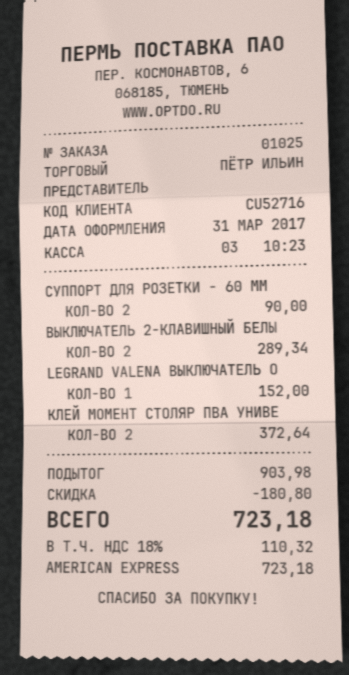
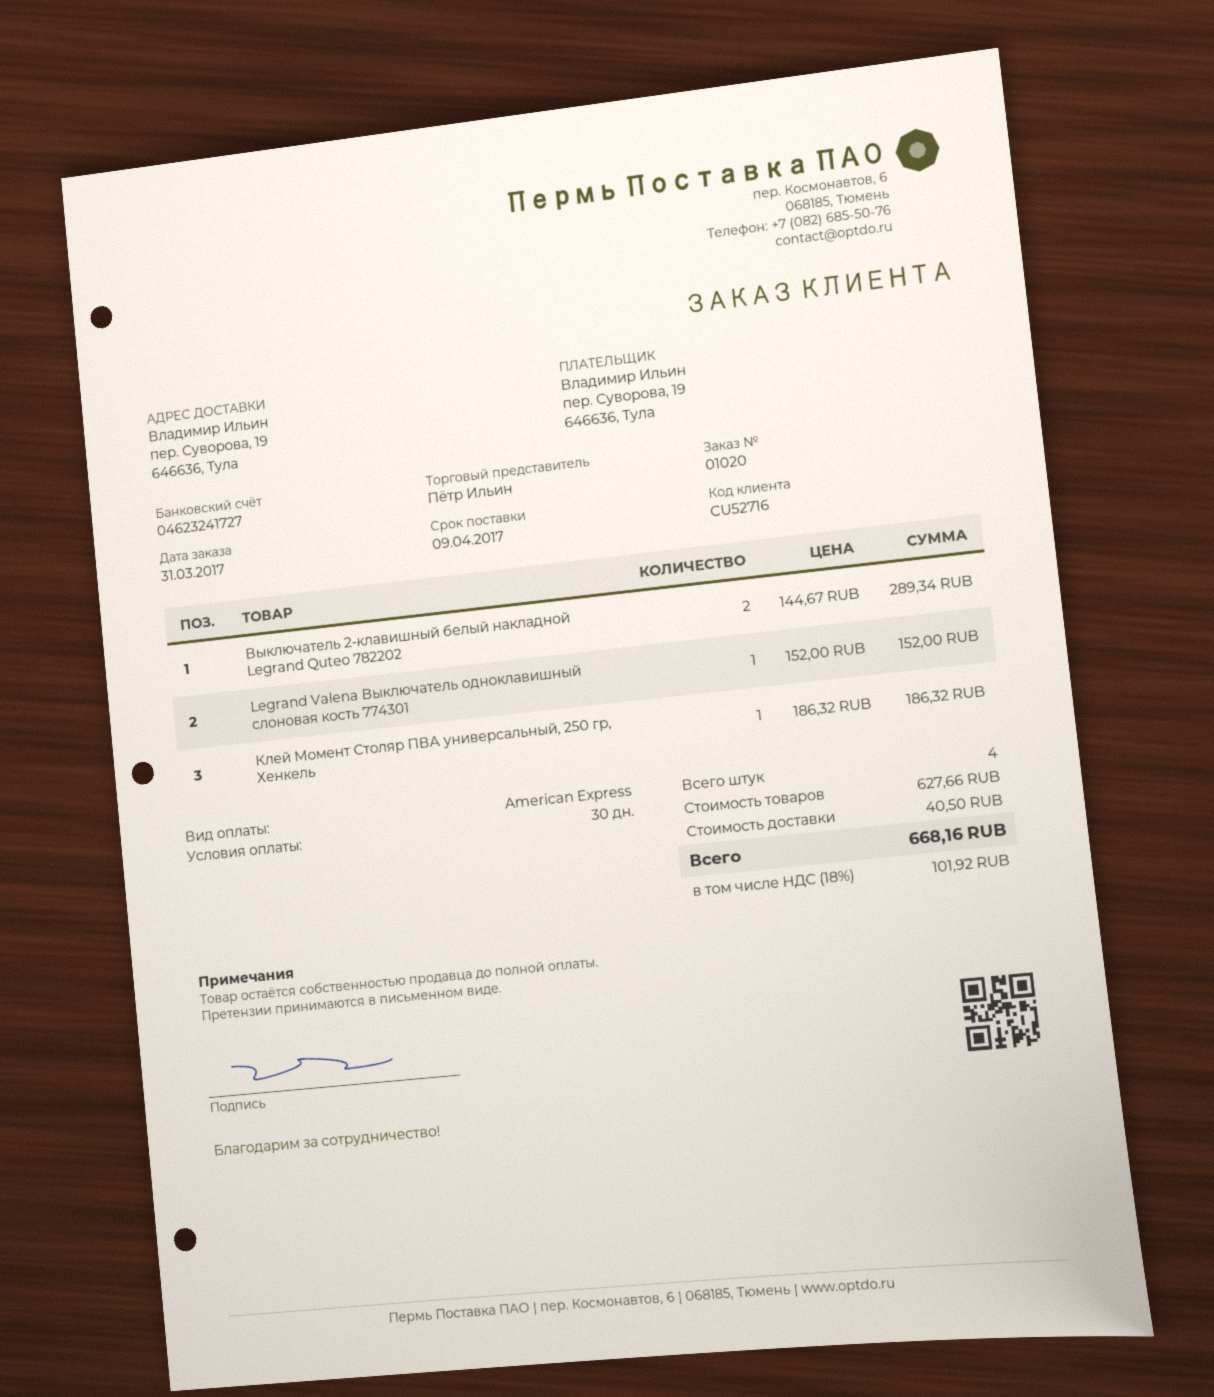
order number: 01025 -> 01020
СУППОРТ ДЛЯ РОЗЕТКИ - 60 ММ: 2 for 90.00 -> none
КЛЕЙ МОМЕНТ СТОЛЯР ПВА УНИВЕ: 2 for 372.64 -> 1 for 186.32
subtotal: 903.98 -> 627.66
discount: 180.80 -> none
shipping: none -> 40.50
tax: 18% = 110.32 -> 18% = 101.92
total: 723.18 -> 668.16

